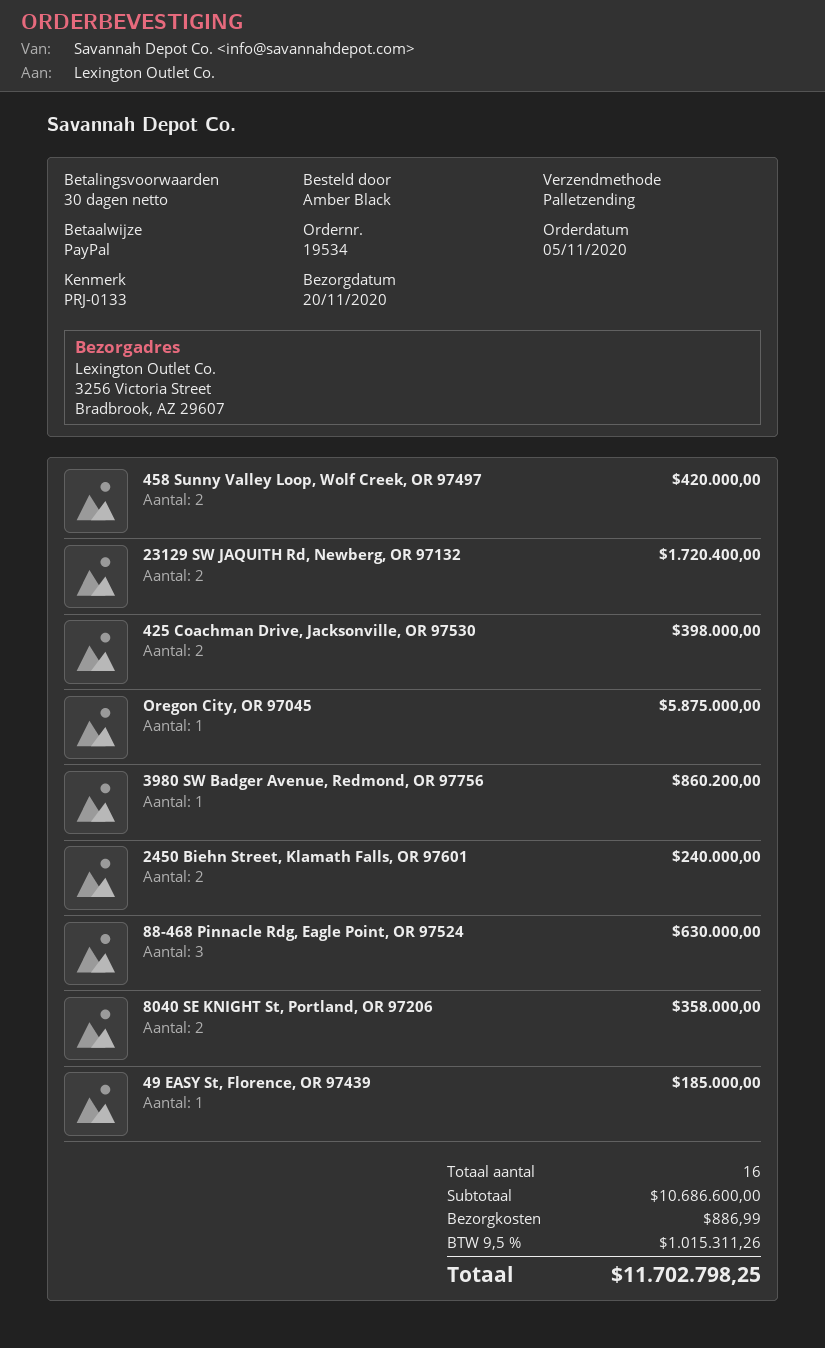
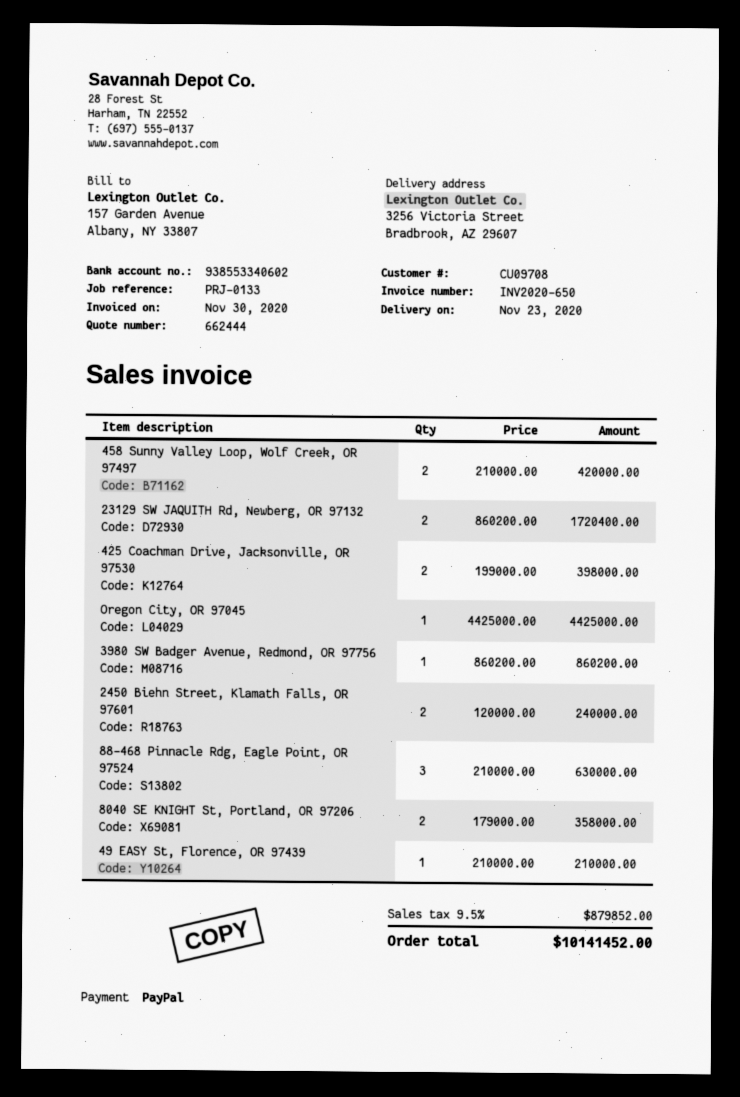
delivery date: 2020-11-20 -> 2020-11-23
Oregon City, OR 97045: 1 for 5875000.00 -> 1 for 4425000.00
49 EASY St, Florence, OR 97439: 1 for 185000.00 -> 1 for 210000.00
shipping: 886.99 -> none
tax: 9.5% = 1015311.26 -> 9.5% = 879852.00
total: 11702798.25 -> 10141452.00

